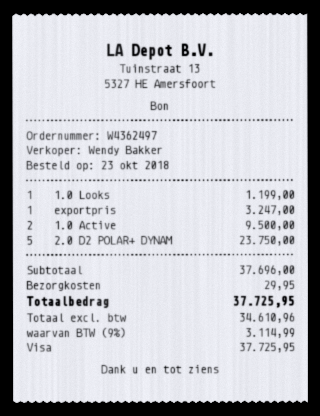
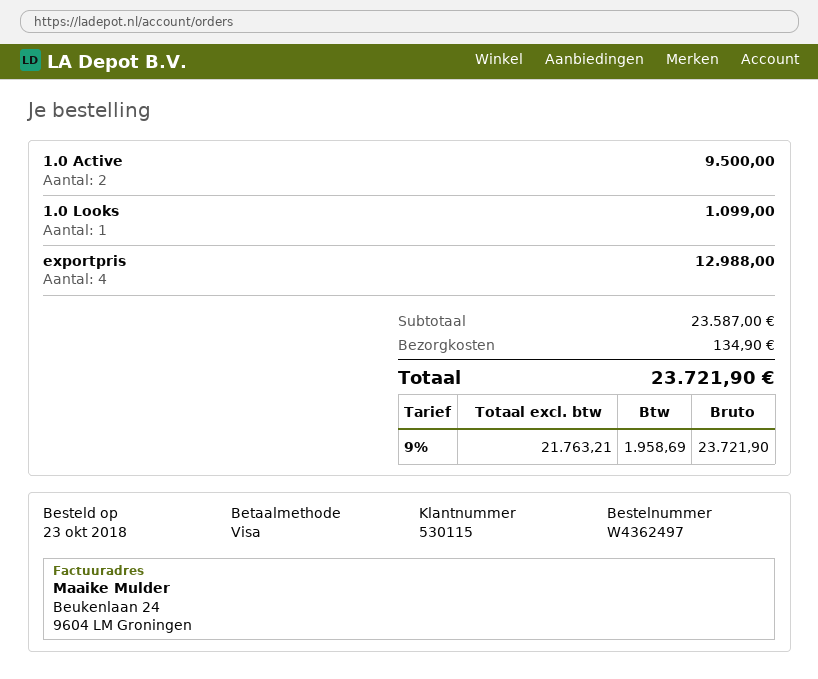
1.0 Looks: 1 for 1199.00 -> 1 for 1099.00
exportpris: 1 for 3247.00 -> 4 for 12988.00
2.0 D2 POLAR+ DYNAM: 5 for 23750.00 -> none
subtotal: 37696.00 -> 23587.00
shipping: 29.95 -> 134.90
net: 34610.96 -> 21763.21
tax: 9% = 3114.99 -> 9% = 1958.69
total: 37725.95 -> 23721.90

